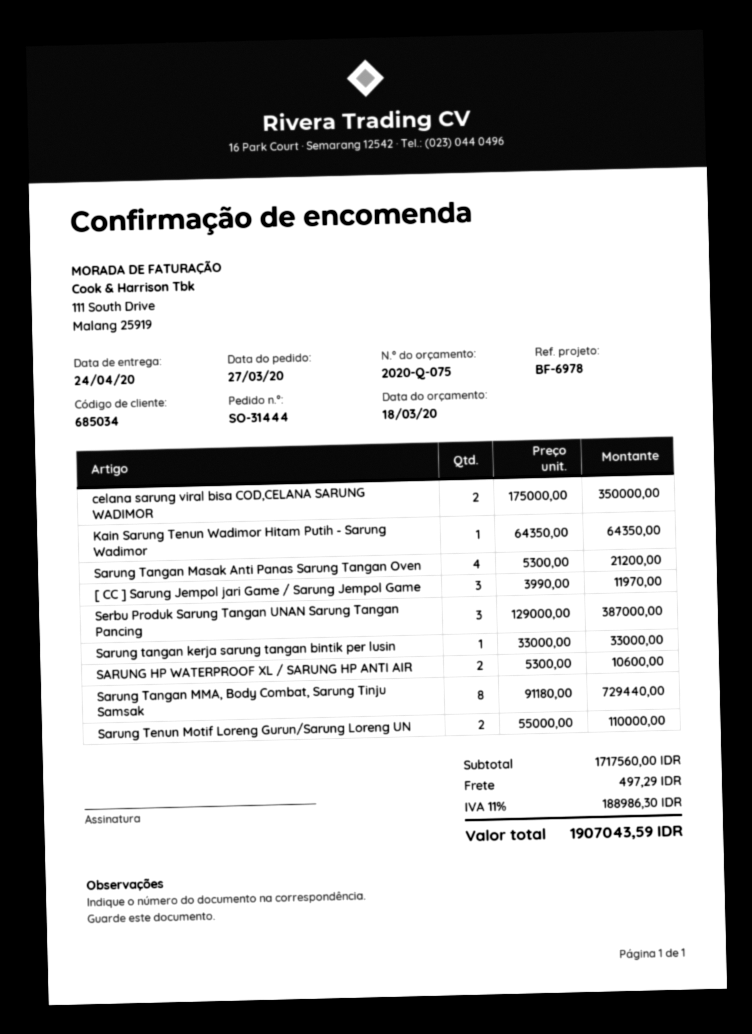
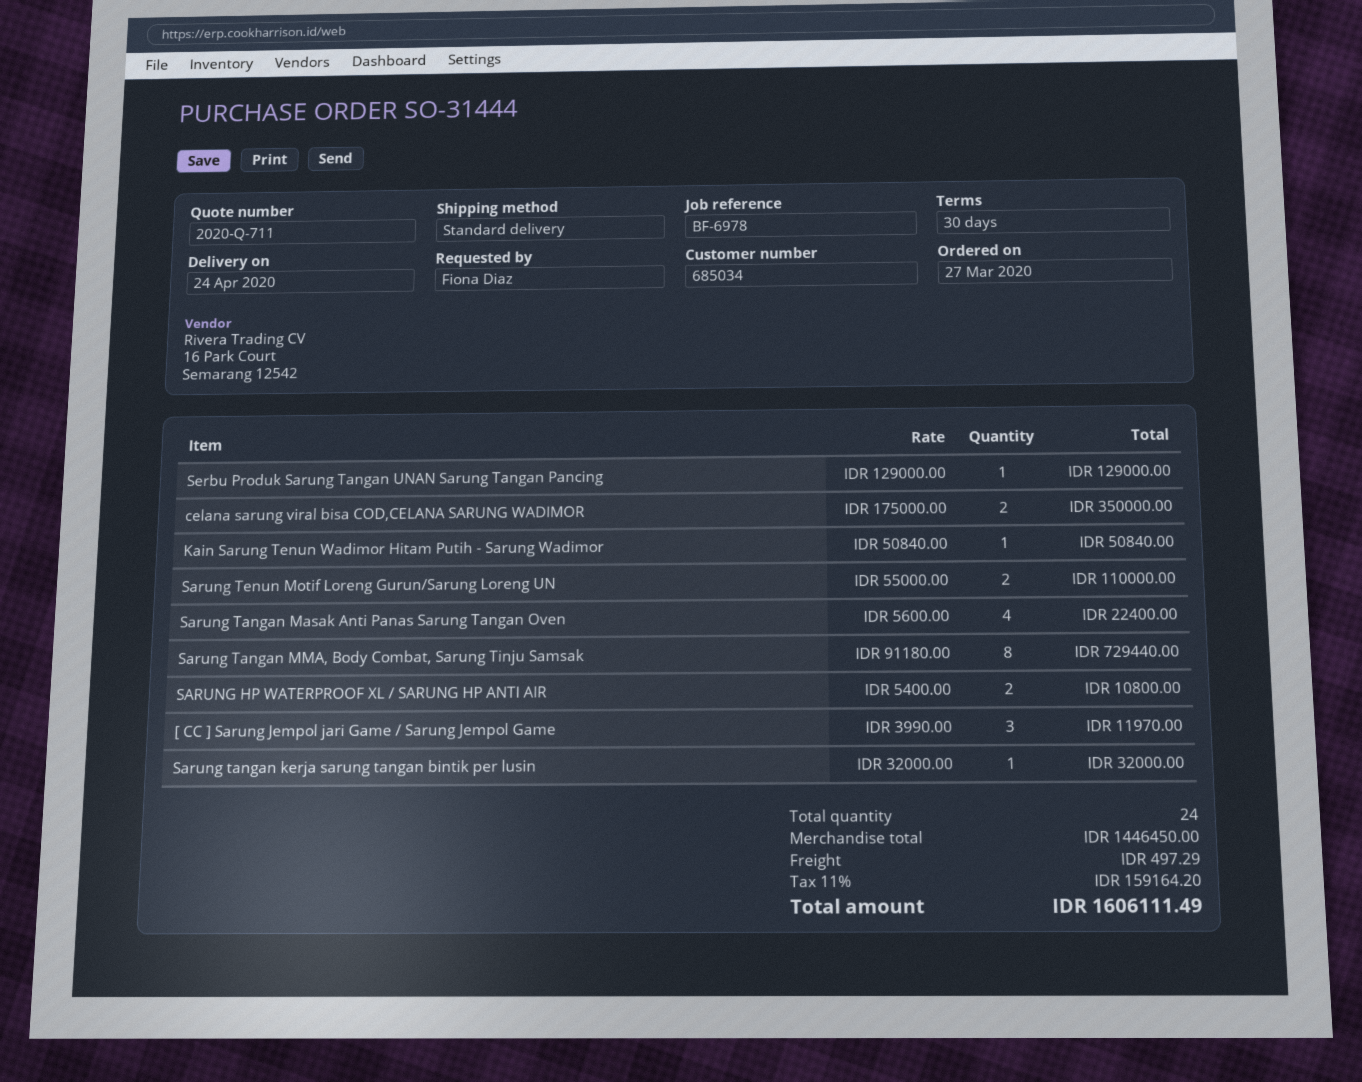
quote number: 2020-Q-075 -> 2020-Q-711
Kain Sarung Tenun Wadimor Hitam Putih - Sarung Wadimor: 1 x 64350.00 = 64350.00 -> 1 x 50840.00 = 50840.00
Sarung Tangan Masak Anti Panas Sarung Tangan Oven: 4 x 5300.00 = 21200.00 -> 4 x 5600.00 = 22400.00
Serbu Produk Sarung Tangan UNAN Sarung Tangan Pancing: 3 x 129000.00 = 387000.00 -> 1 x 129000.00 = 129000.00
Sarung tangan kerja sarung tangan bintik per lusin: 1 x 33000.00 = 33000.00 -> 1 x 32000.00 = 32000.00
SARUNG HP WATERPROOF XL / SARUNG HP ANTI AIR: 2 x 5300.00 = 10600.00 -> 2 x 5400.00 = 10800.00
subtotal: 1717560.00 -> 1446450.00
tax: 11% = 188986.30 -> 11% = 159164.20
total: 1907043.59 -> 1606111.49

